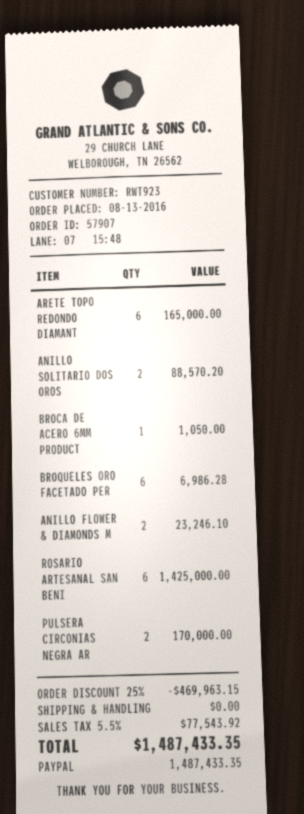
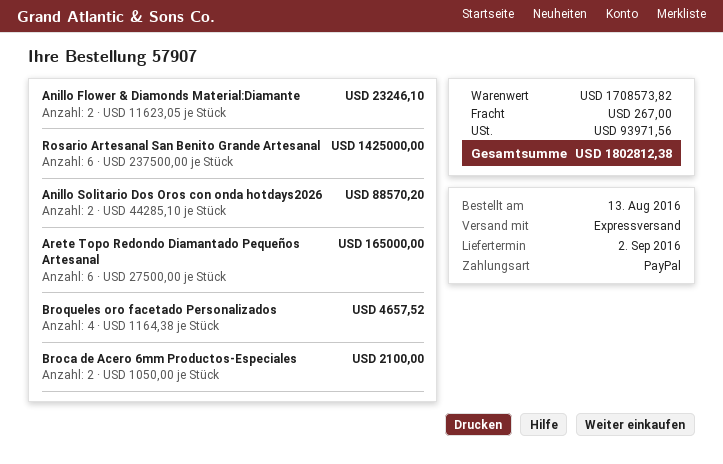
BROCA DE ACERO 6MM PRODUCT: 1 for 1050.00 -> 2 for 2100.00
BROQUELES ORO FACETADO PER: 6 for 6986.28 -> 4 for 4657.52
PULSERA CIRCONIAS NEGRA AR: 2 for 170000.00 -> none
discount: 25% = 469963.15 -> none
shipping: 0.00 -> 267.00
tax: 77543.92 -> 93971.56
total: 1487433.35 -> 1802812.38

